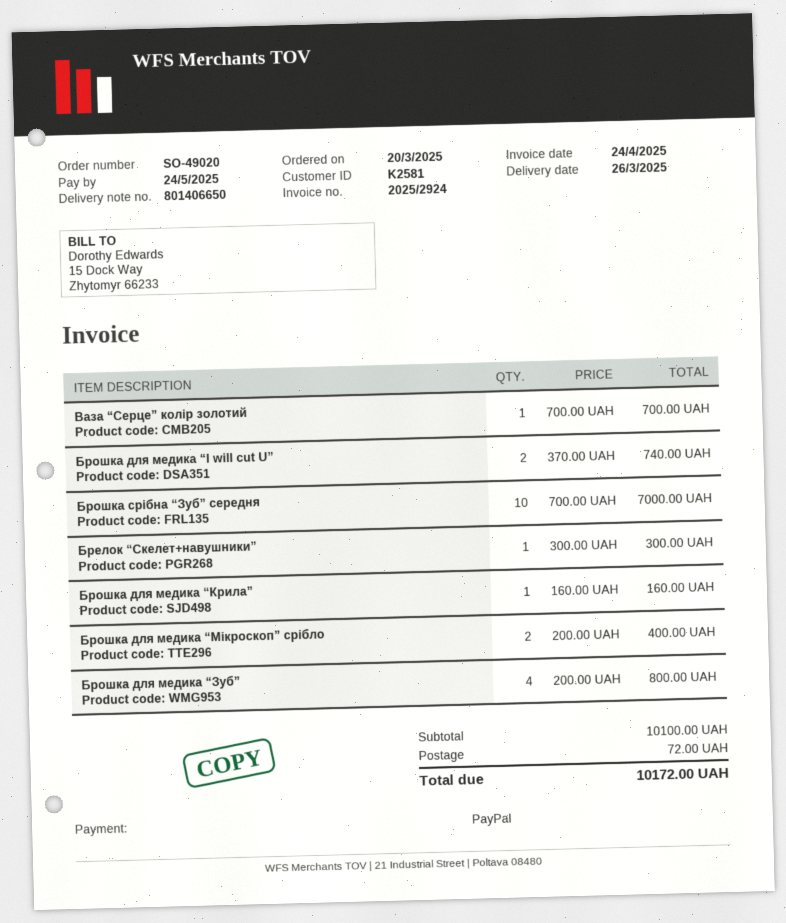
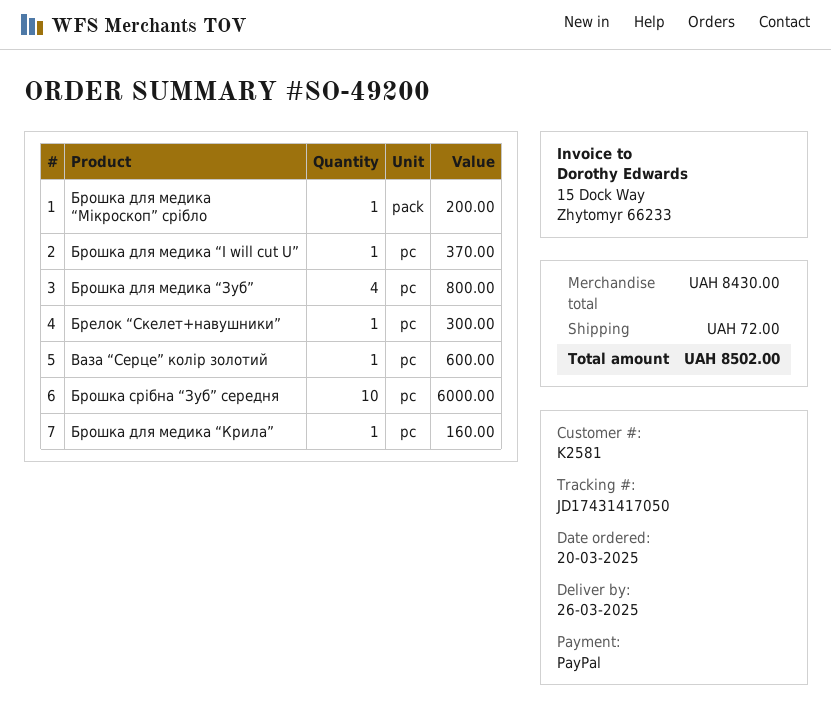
order number: SO-49020 -> SO-49200
Ваза “Серце” колір золотий: 1 for 700.00 -> 1 for 600.00
Брошка для медика “I will cut U”: 2 for 740.00 -> 1 for 370.00
Брошка срібна “Зуб” середня: 10 for 7000.00 -> 10 for 6000.00
Брошка для медика “Мікроскоп” срібло: 2 for 400.00 -> 1 for 200.00
subtotal: 10100.00 -> 8430.00
total: 10172.00 -> 8502.00

